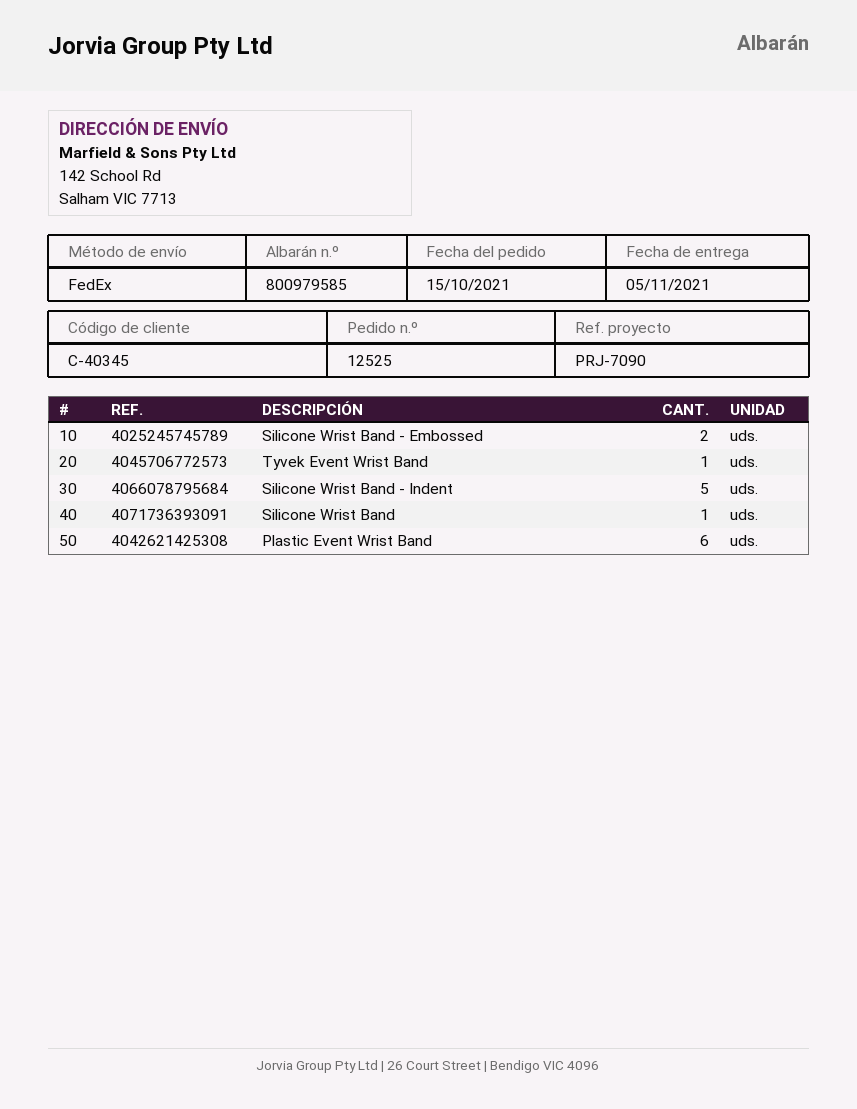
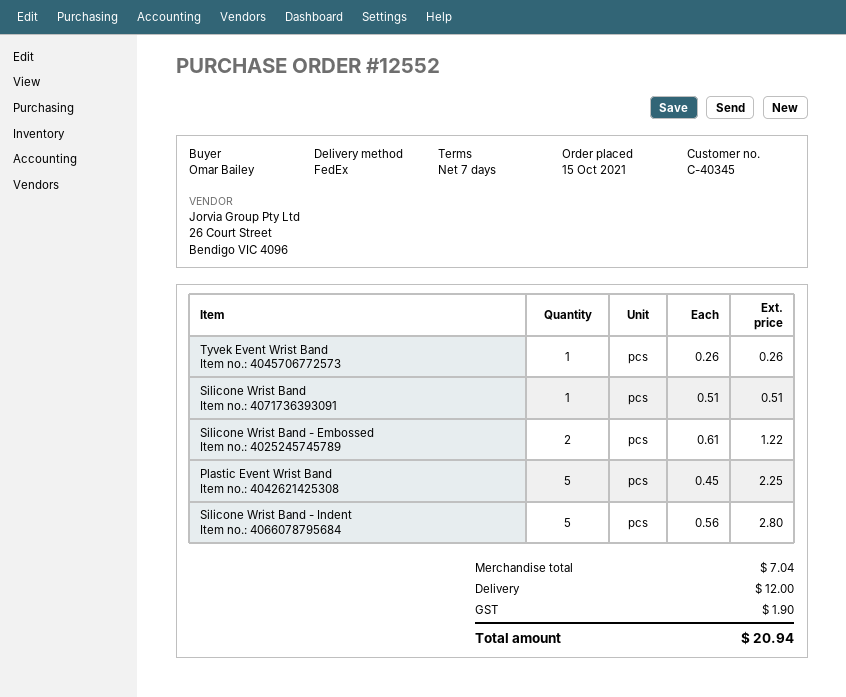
order number: 12525 -> 12552
Plastic Event Wrist Band: 6 -> 5

